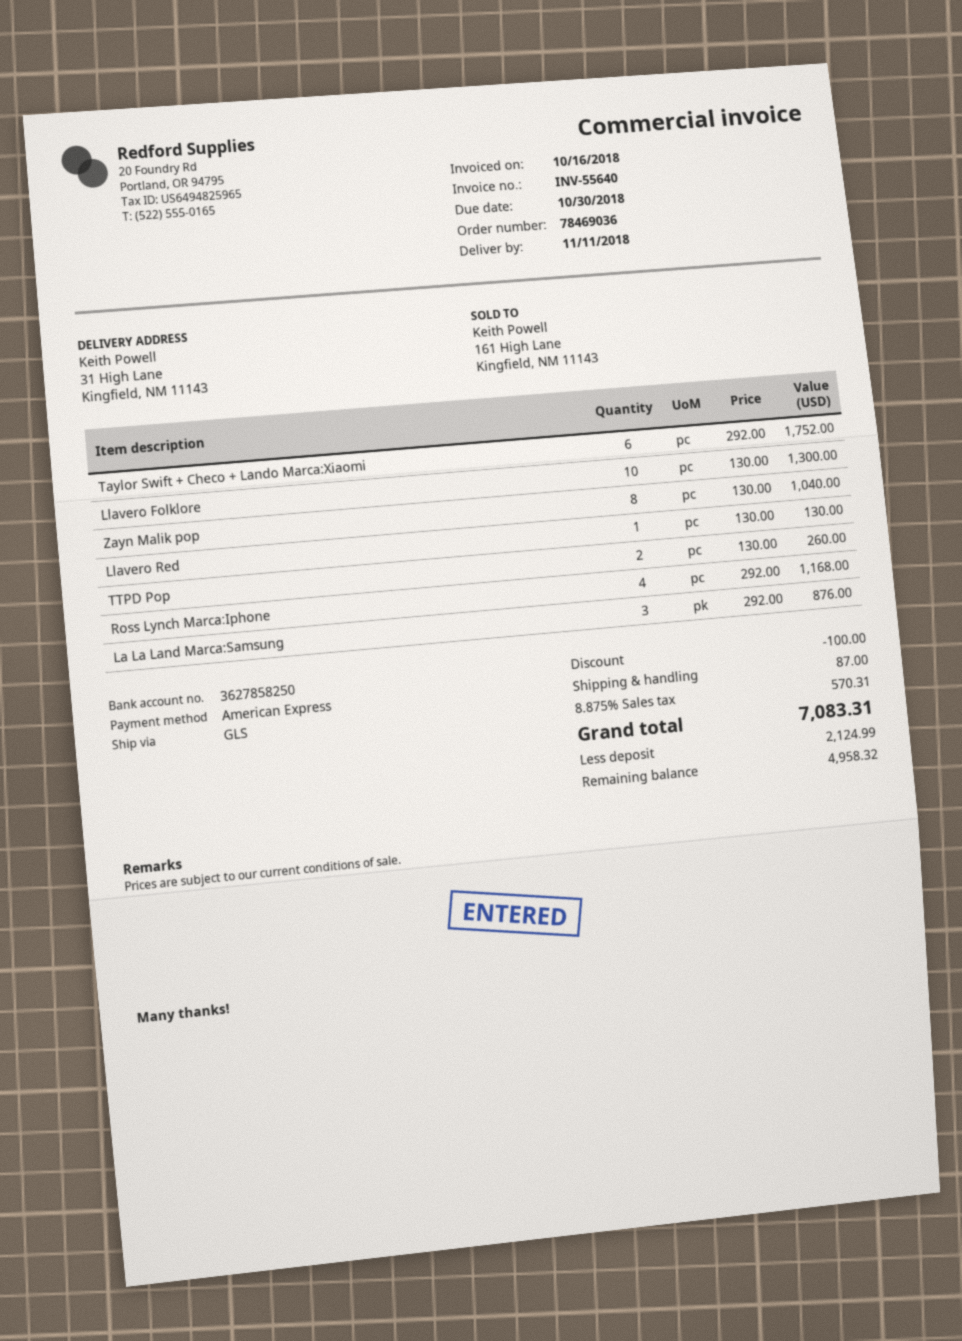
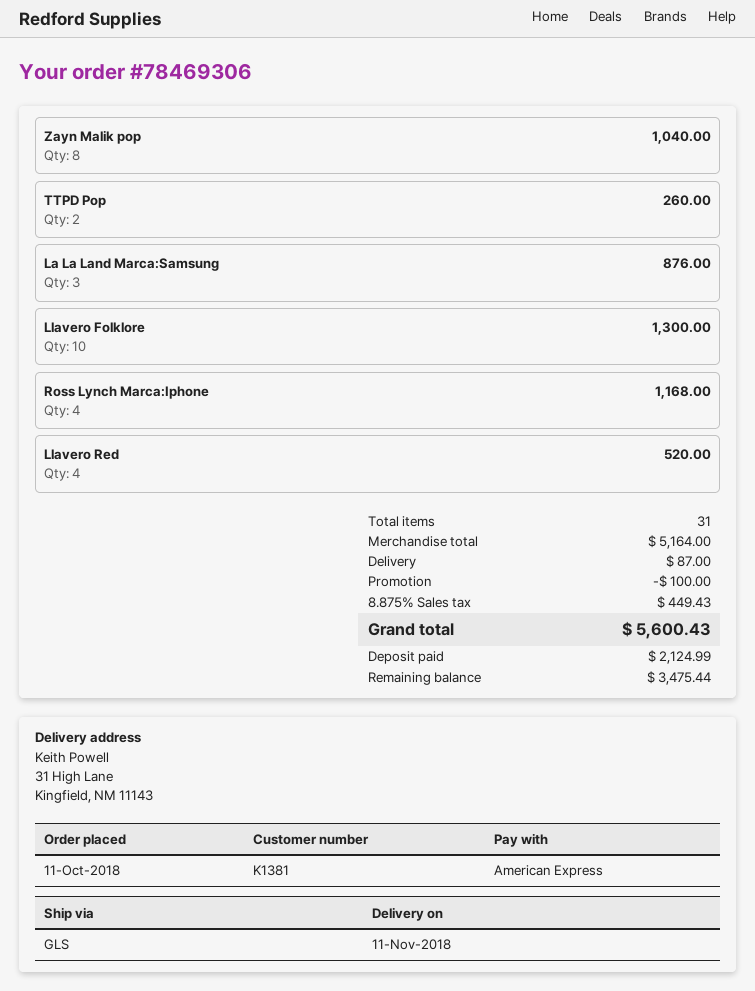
order number: 78469036 -> 78469306
Taylor Swift + Checo + Lando Marca:Xiaomi: 6 for 1752.00 -> none
Llavero Red: 1 for 130.00 -> 4 for 520.00
tax: 8.875% = 570.31 -> 8.875% = 449.43
total: 7083.31 -> 5600.43
balance: 4958.32 -> 3475.44

